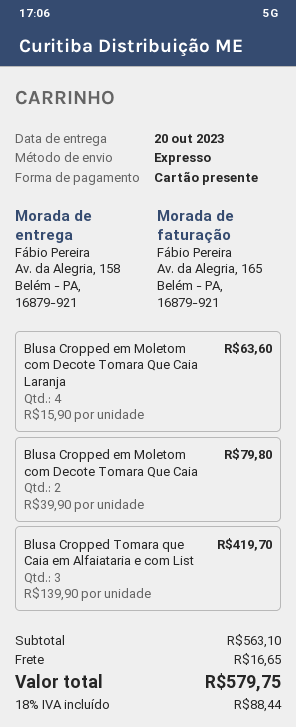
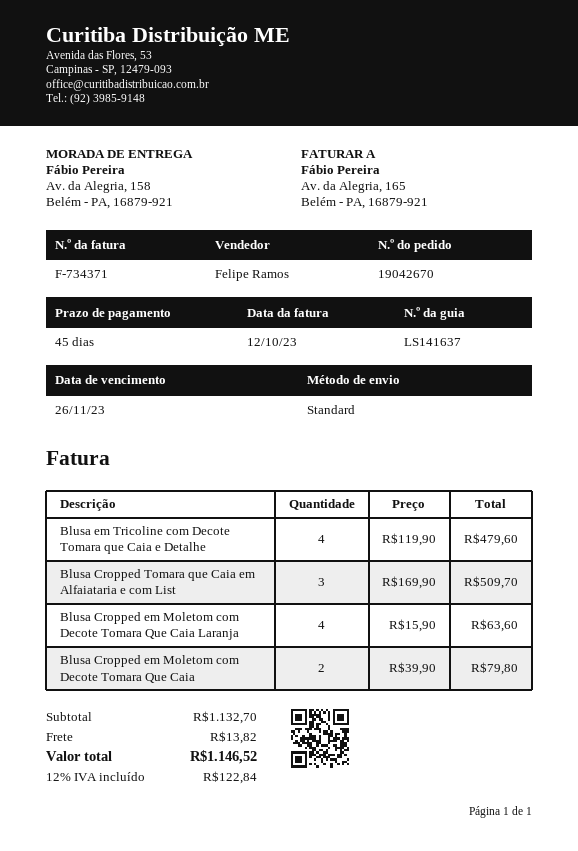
shipping method: express -> standard
Blusa Cropped Tomara que Caia em Alfaiataria e com List: 3 x 139.90 = 419.70 -> 3 x 169.90 = 509.70
Blusa em Tricoline com Decote Tomara que Caia e Detalhe: none -> 4 x 119.90 = 479.60
subtotal: 563.10 -> 1132.70
shipping: 16.65 -> 13.82
tax: 18% = 88.44 -> 12% = 122.84
total: 579.75 -> 1146.52

